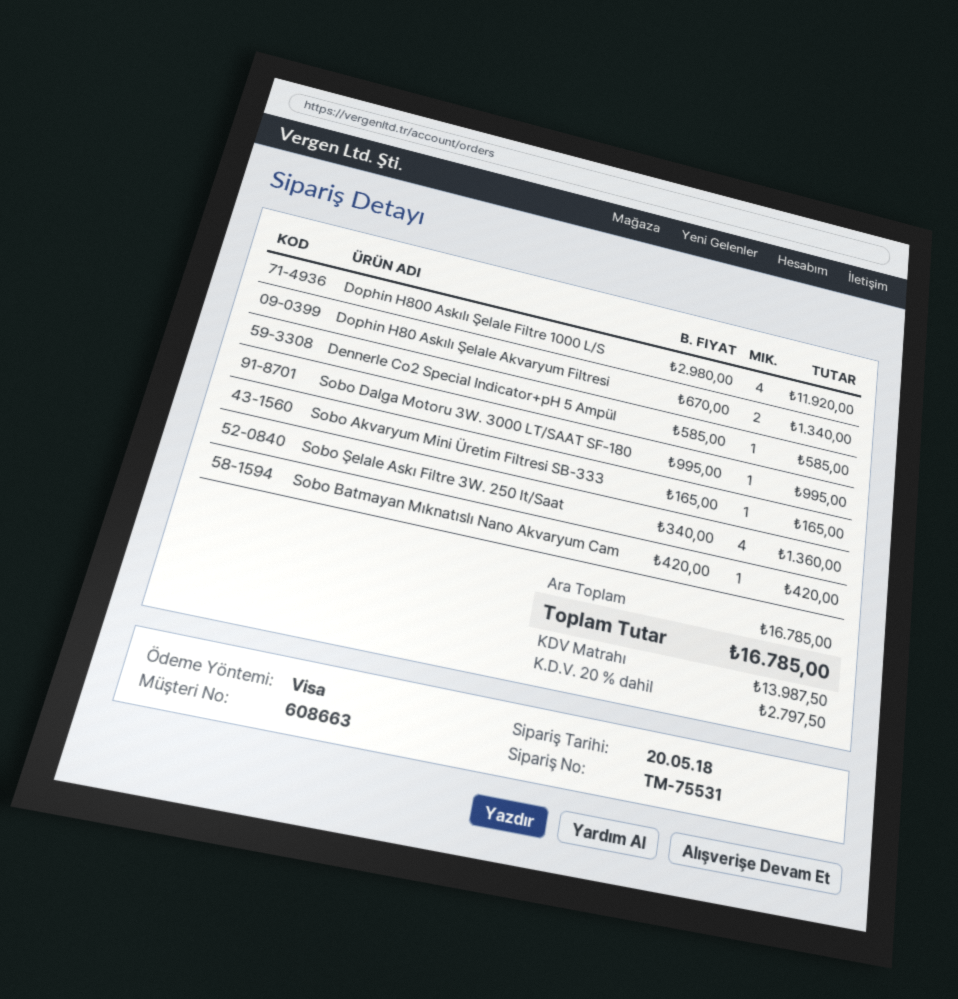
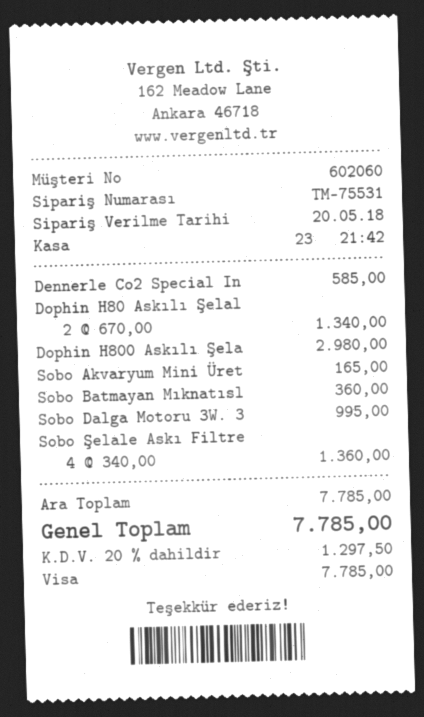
customer number: 608663 -> 602060
Dophin H800 Askılı Şelale Filtre 1000 L/S: 4 x 2980.00 = 11920.00 -> 1 x 2980.00 = 2980.00
Sobo Batmayan Mıknatıslı Nano Akvaryum Cam: 1 x 420.00 = 420.00 -> 1 x 360.00 = 360.00
subtotal: 16785.00 -> 7785.00
tax: 20% = 2797.50 -> 20% = 1297.50
total: 16785.00 -> 7785.00

